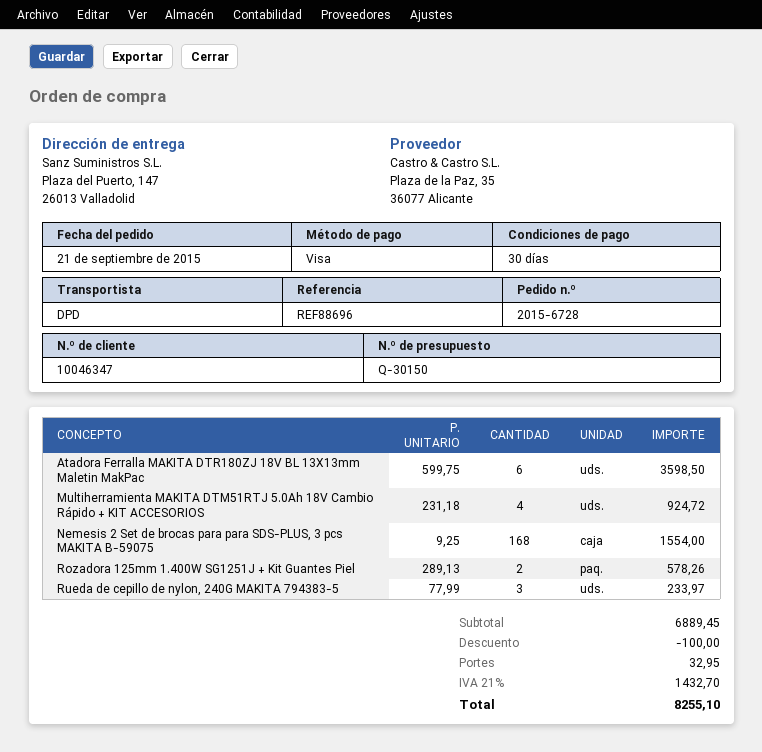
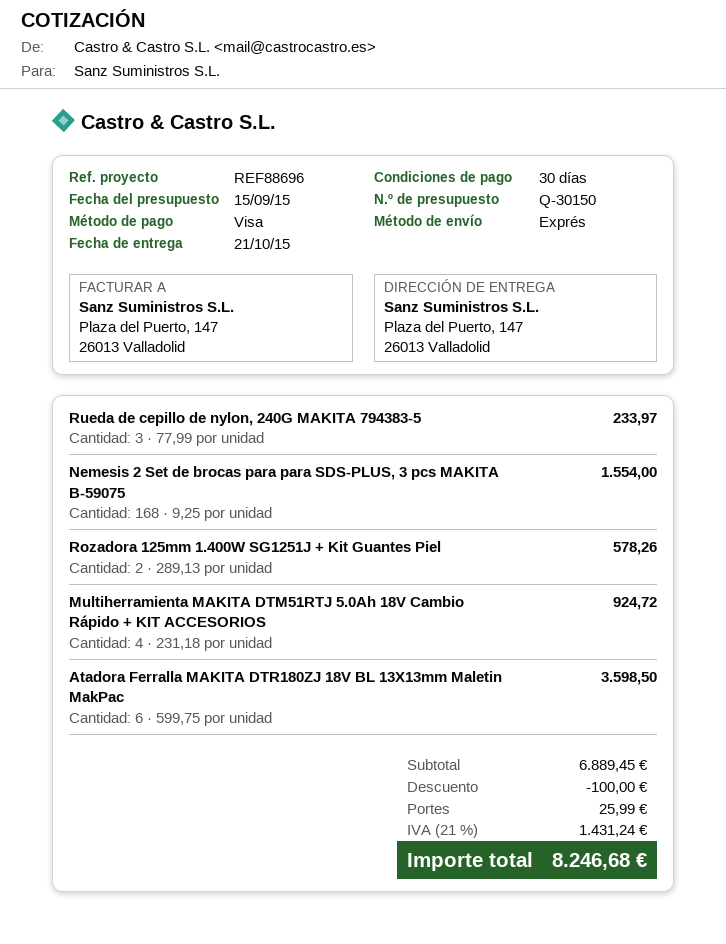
shipping method: DPD -> express
shipping: 32.95 -> 25.99
tax: 21% = 1432.70 -> 21% = 1431.24
total: 8255.10 -> 8246.68

